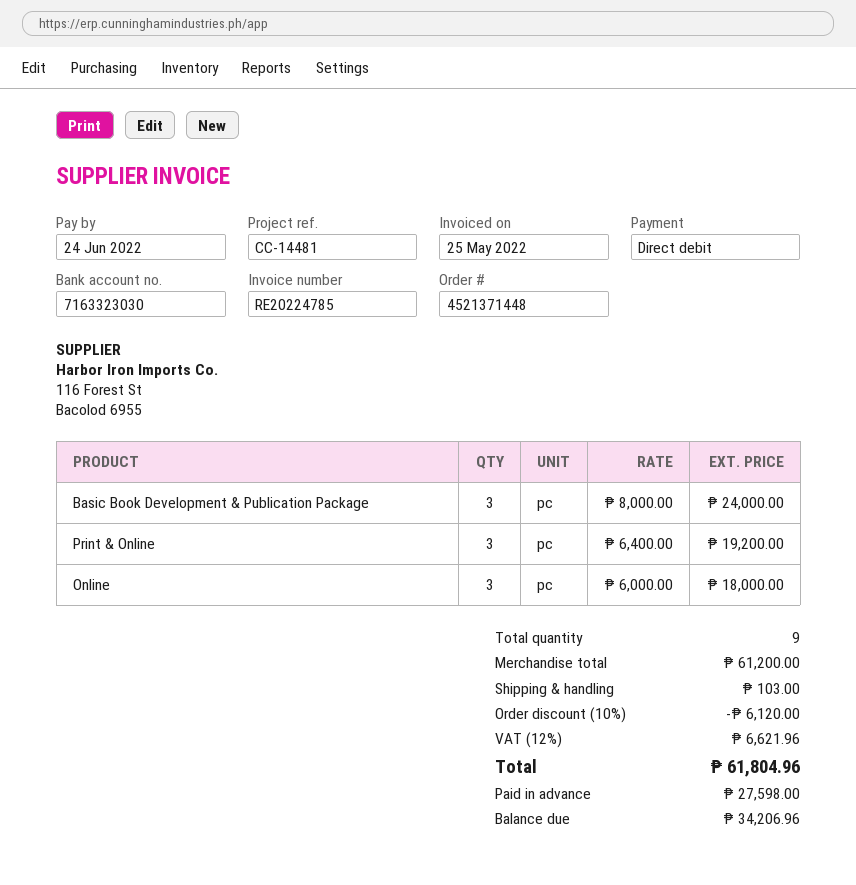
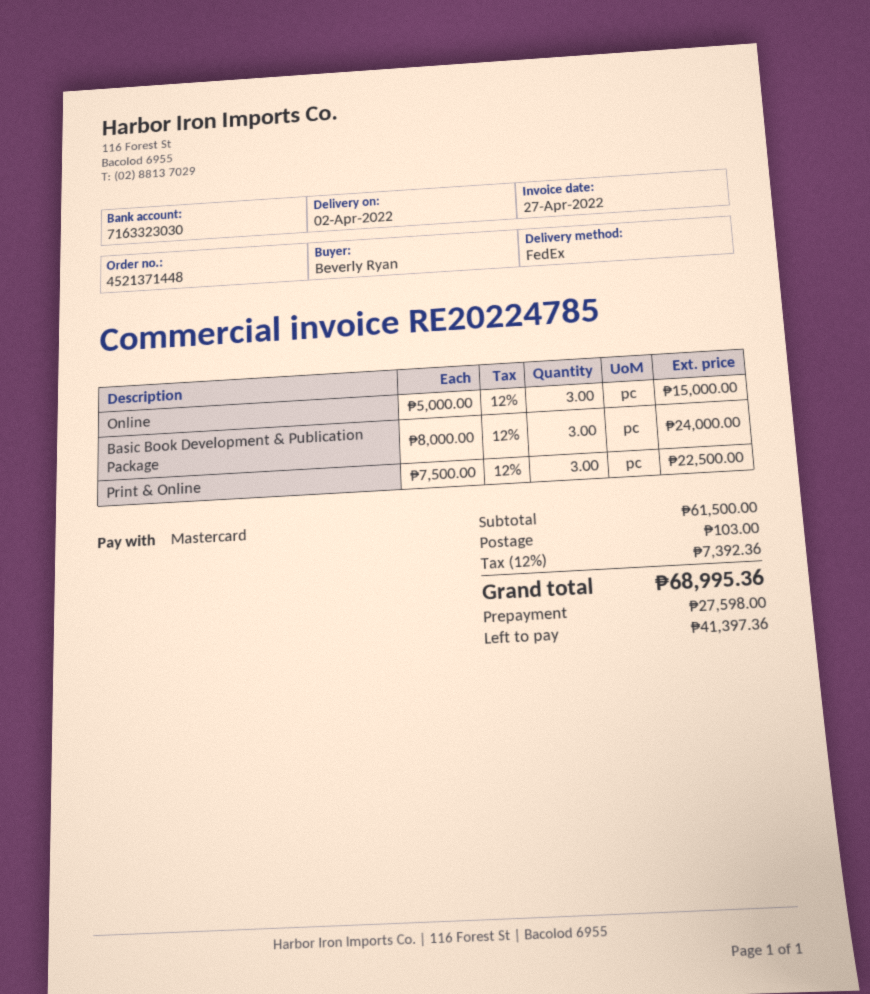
invoice date: 2022-05-25 -> 2022-04-27
payment method: direct debit -> Mastercard
Print & Online: 3 x 6400.00 = 19200.00 -> 3 x 7500.00 = 22500.00
Online: 3 x 6000.00 = 18000.00 -> 3 x 5000.00 = 15000.00
subtotal: 61200.00 -> 61500.00
discount: 10% = 6120.00 -> none
tax: 12% = 6621.96 -> 12% = 7392.36
total: 61804.96 -> 68995.36
balance: 34206.96 -> 41397.36

